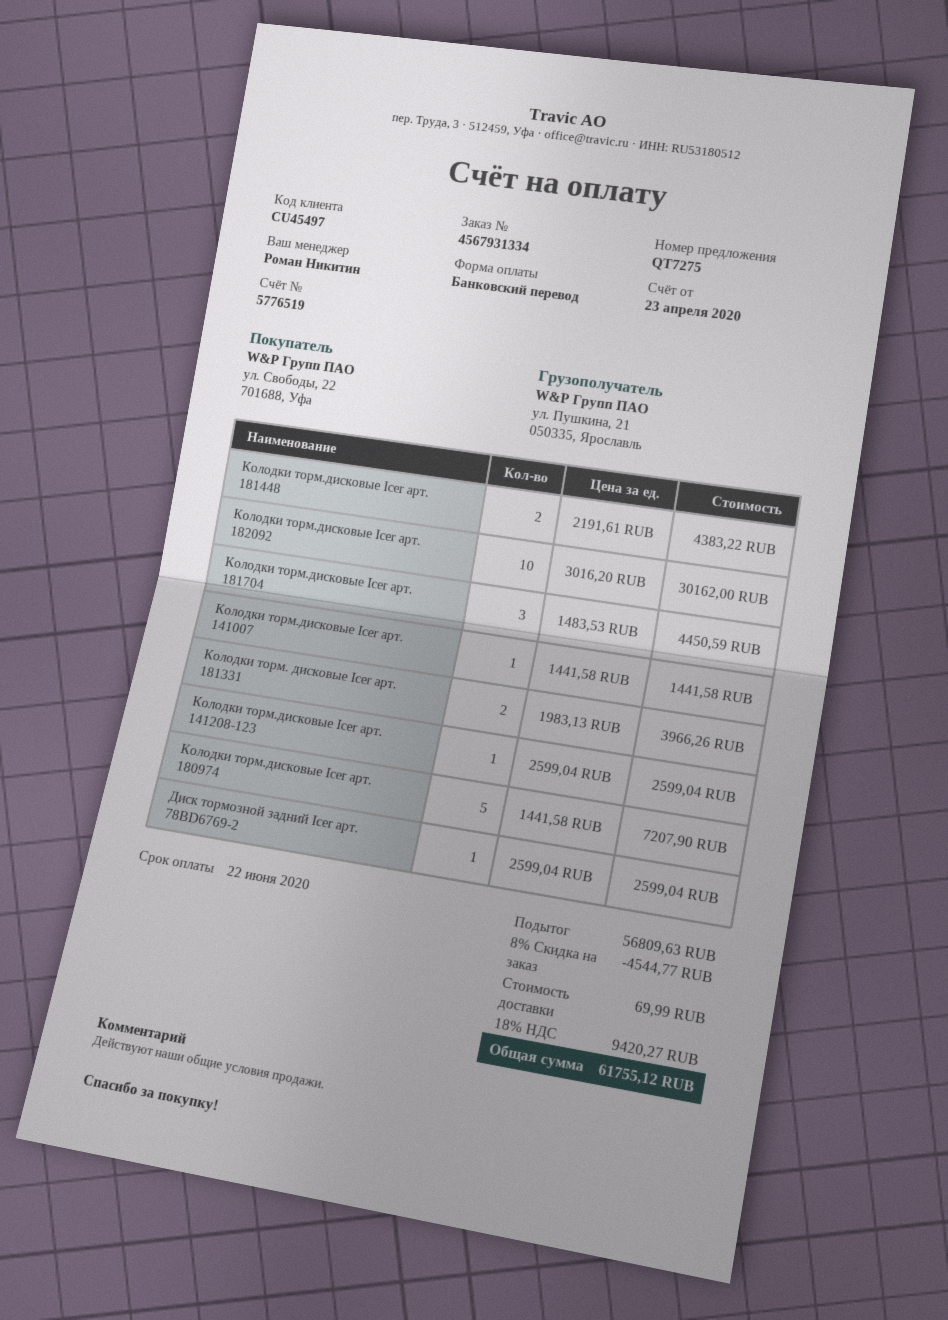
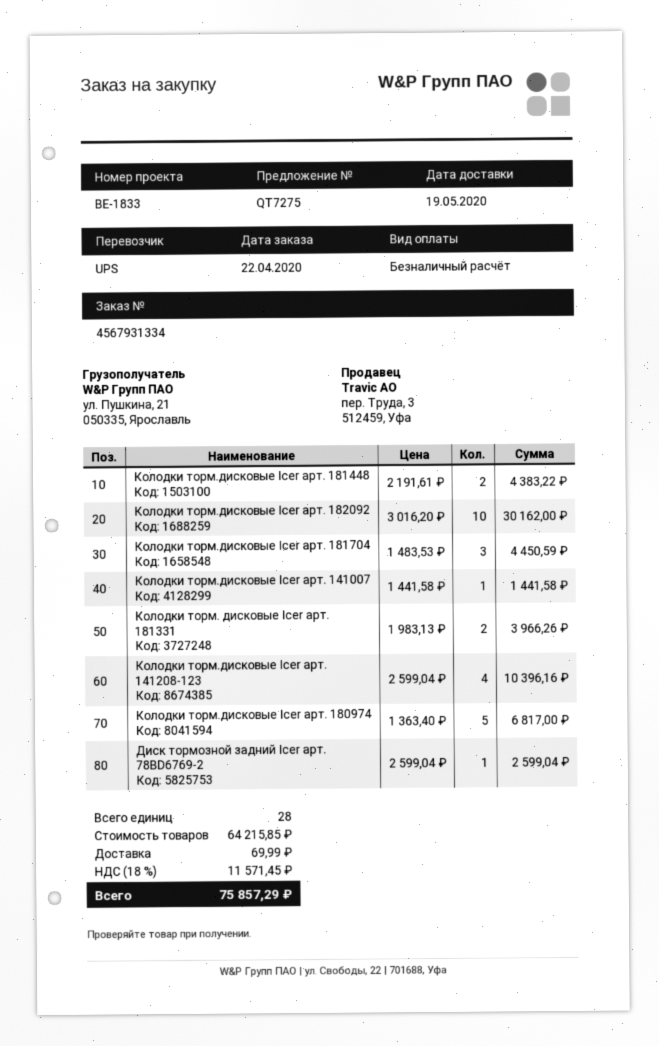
Колодки торм.дисковые Icer арт. 141208-123: 1 x 2599.04 = 2599.04 -> 4 x 2599.04 = 10396.16
Колодки торм.дисковые Icer арт. 180974: 5 x 1441.58 = 7207.90 -> 5 x 1363.40 = 6817.00
subtotal: 56809.63 -> 64215.85
discount: 8% = 4544.77 -> none
tax: 18% = 9420.27 -> 18% = 11571.45
total: 61755.12 -> 75857.29

